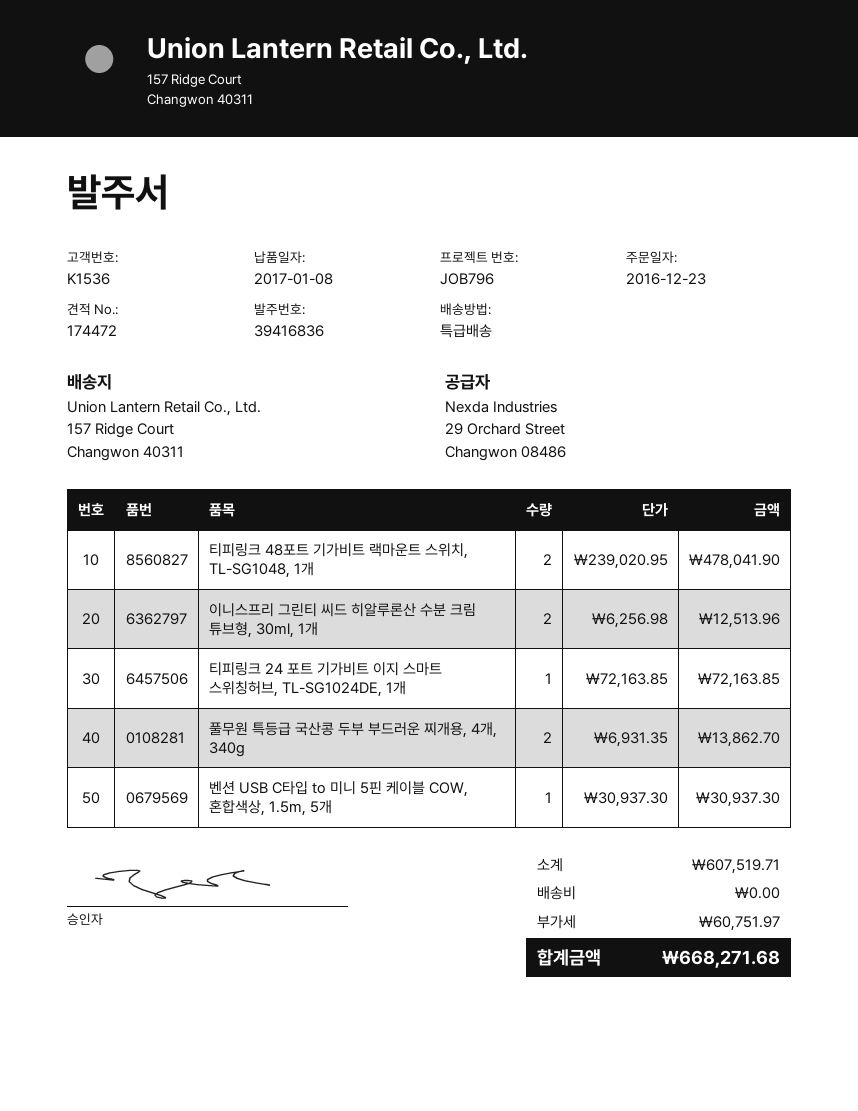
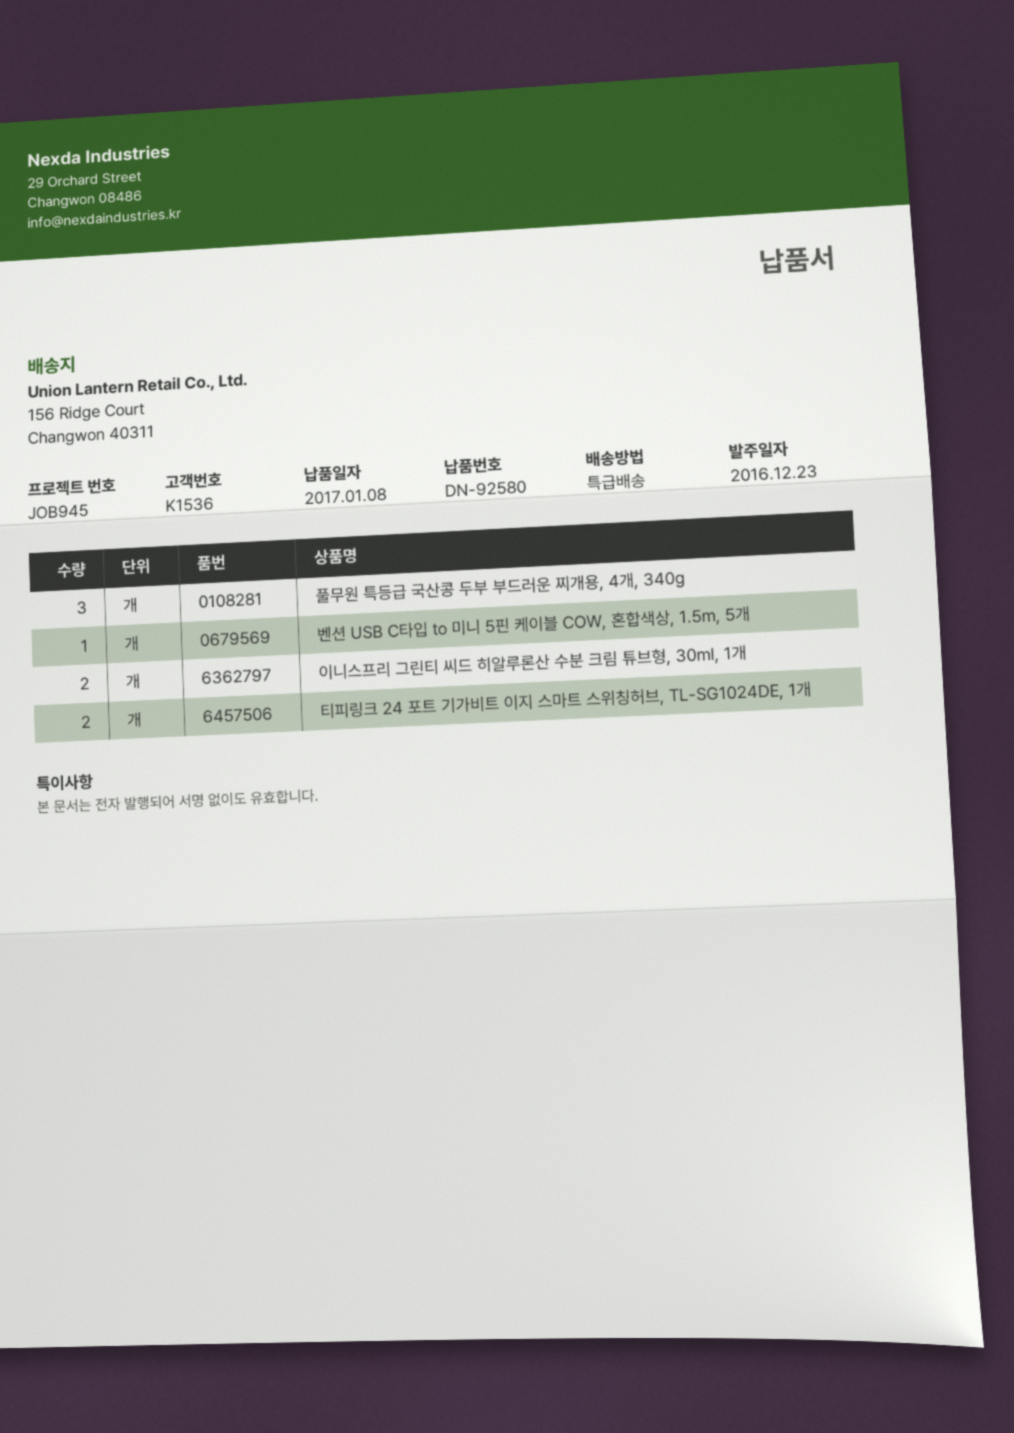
reference: JOB796 -> JOB945
ship to: 157 Ridge Court, Changwon 40311 -> 156 Ridge Court, Changwon 40311
티피링크 48포트 기가비트 랙마운트 스위치, TL-SG1048, 1개: 2 -> none
티피링크 24 포트 기가비트 이지 스마트 스위칭허브, TL-SG1024DE, 1개: 1 -> 2
풀무원 특등급 국산콩 두부 부드러운 찌개용, 4개, 340g: 2 -> 3

